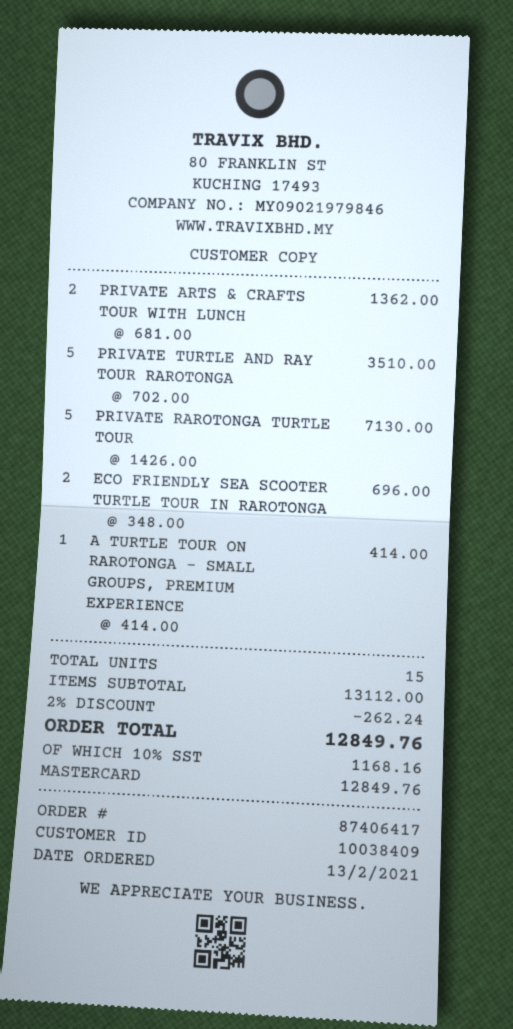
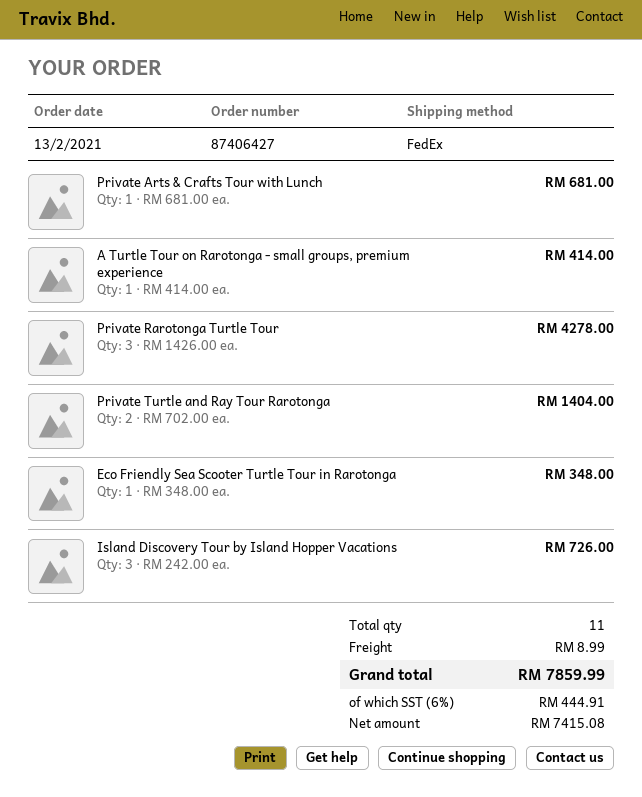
order number: 87406417 -> 87406427
PRIVATE ARTS & CRAFTS TOUR WITH LUNCH: 2 x 681.00 = 1362.00 -> 1 x 681.00 = 681.00
PRIVATE TURTLE AND RAY TOUR RAROTONGA: 5 x 702.00 = 3510.00 -> 2 x 702.00 = 1404.00
PRIVATE RAROTONGA TURTLE TOUR: 5 x 1426.00 = 7130.00 -> 3 x 1426.00 = 4278.00
ECO FRIENDLY SEA SCOOTER TURTLE TOUR IN RAROTONGA: 2 x 348.00 = 696.00 -> 1 x 348.00 = 348.00
Island Discovery Tour by Island Hopper Vacations: none -> 3 x 242.00 = 726.00
total quantity: 15 -> 11
discount: 2% = 262.24 -> none
shipping: none -> 8.99
tax: 10% = 1168.16 -> 6% = 444.91
total: 12849.76 -> 7859.99

